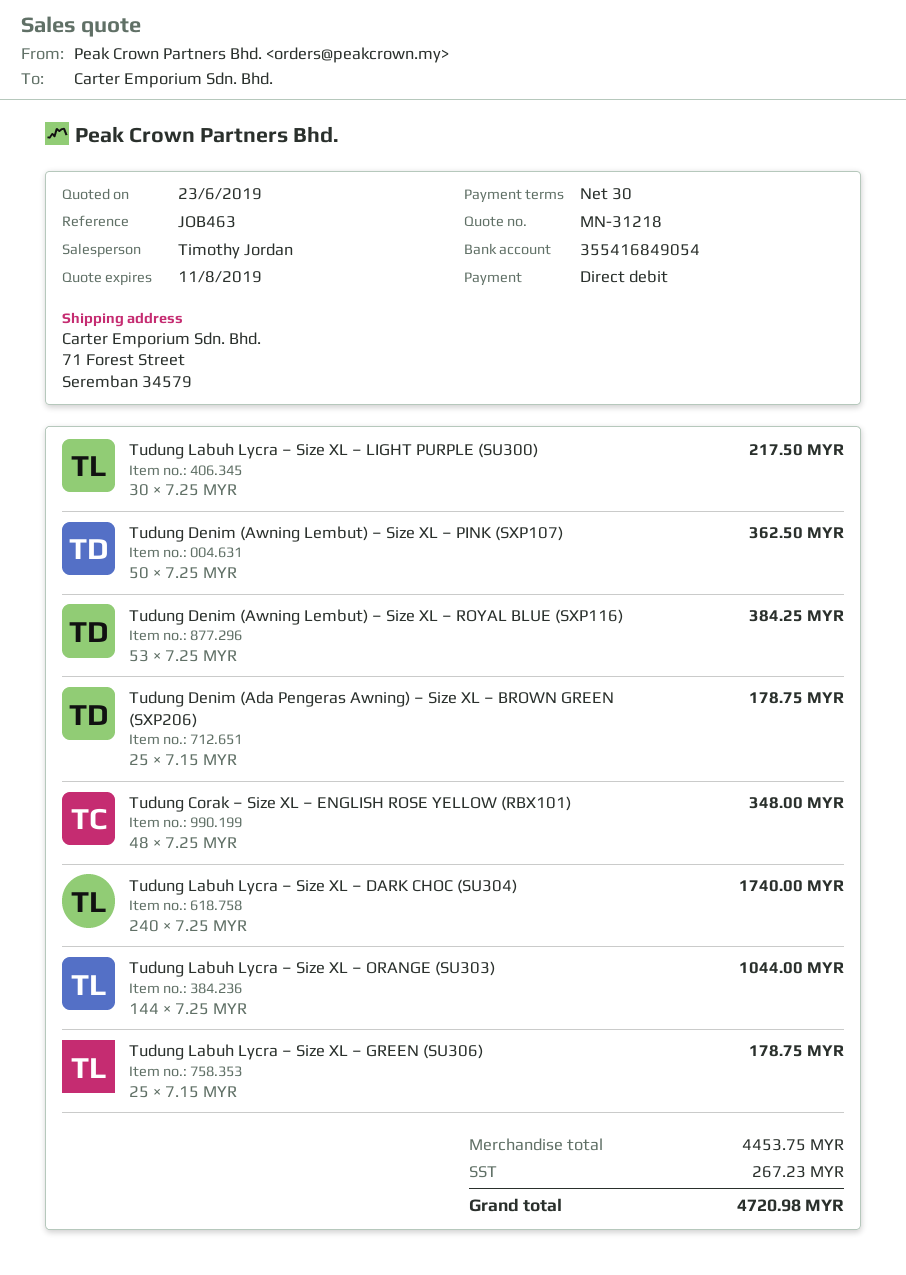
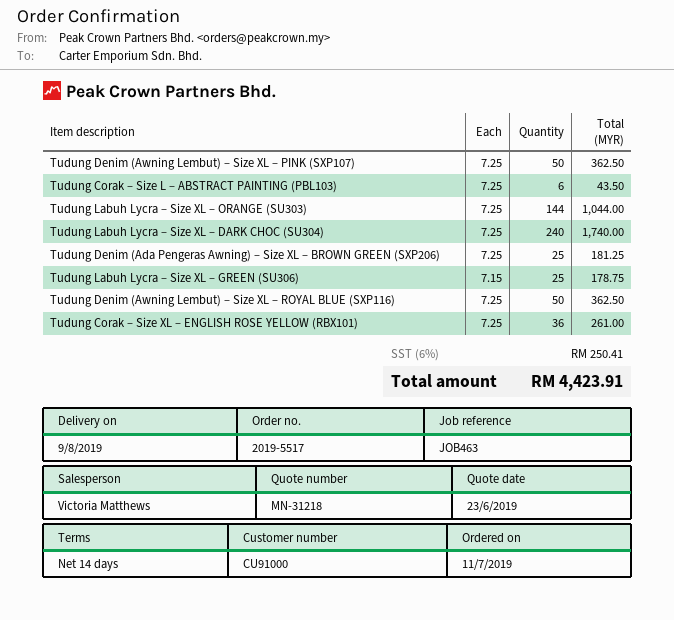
payment terms: 30 days -> 14 days
sales rep: Timothy Jordan -> Victoria Matthews
Tudung Labuh Lycra – Size XL – LIGHT PURPLE (SU300): 30 x 7.25 = 217.50 -> none
Tudung Denim (Awning Lembut) – Size XL – ROYAL BLUE (SXP116): 53 x 7.25 = 384.25 -> 50 x 7.25 = 362.50
Tudung Denim (Ada Pengeras Awning) – Size XL – BROWN GREEN (SXP206): 25 x 7.15 = 178.75 -> 25 x 7.25 = 181.25
Tudung Corak – Size XL – ENGLISH ROSE YELLOW (RBX101): 48 x 7.25 = 348.00 -> 36 x 7.25 = 261.00
Tudung Corak – Size L – ABSTRACT PAINTING (PBL103): none -> 6 x 7.25 = 43.50
tax: 267.23 -> 250.41
total: 4720.98 -> 4423.91

